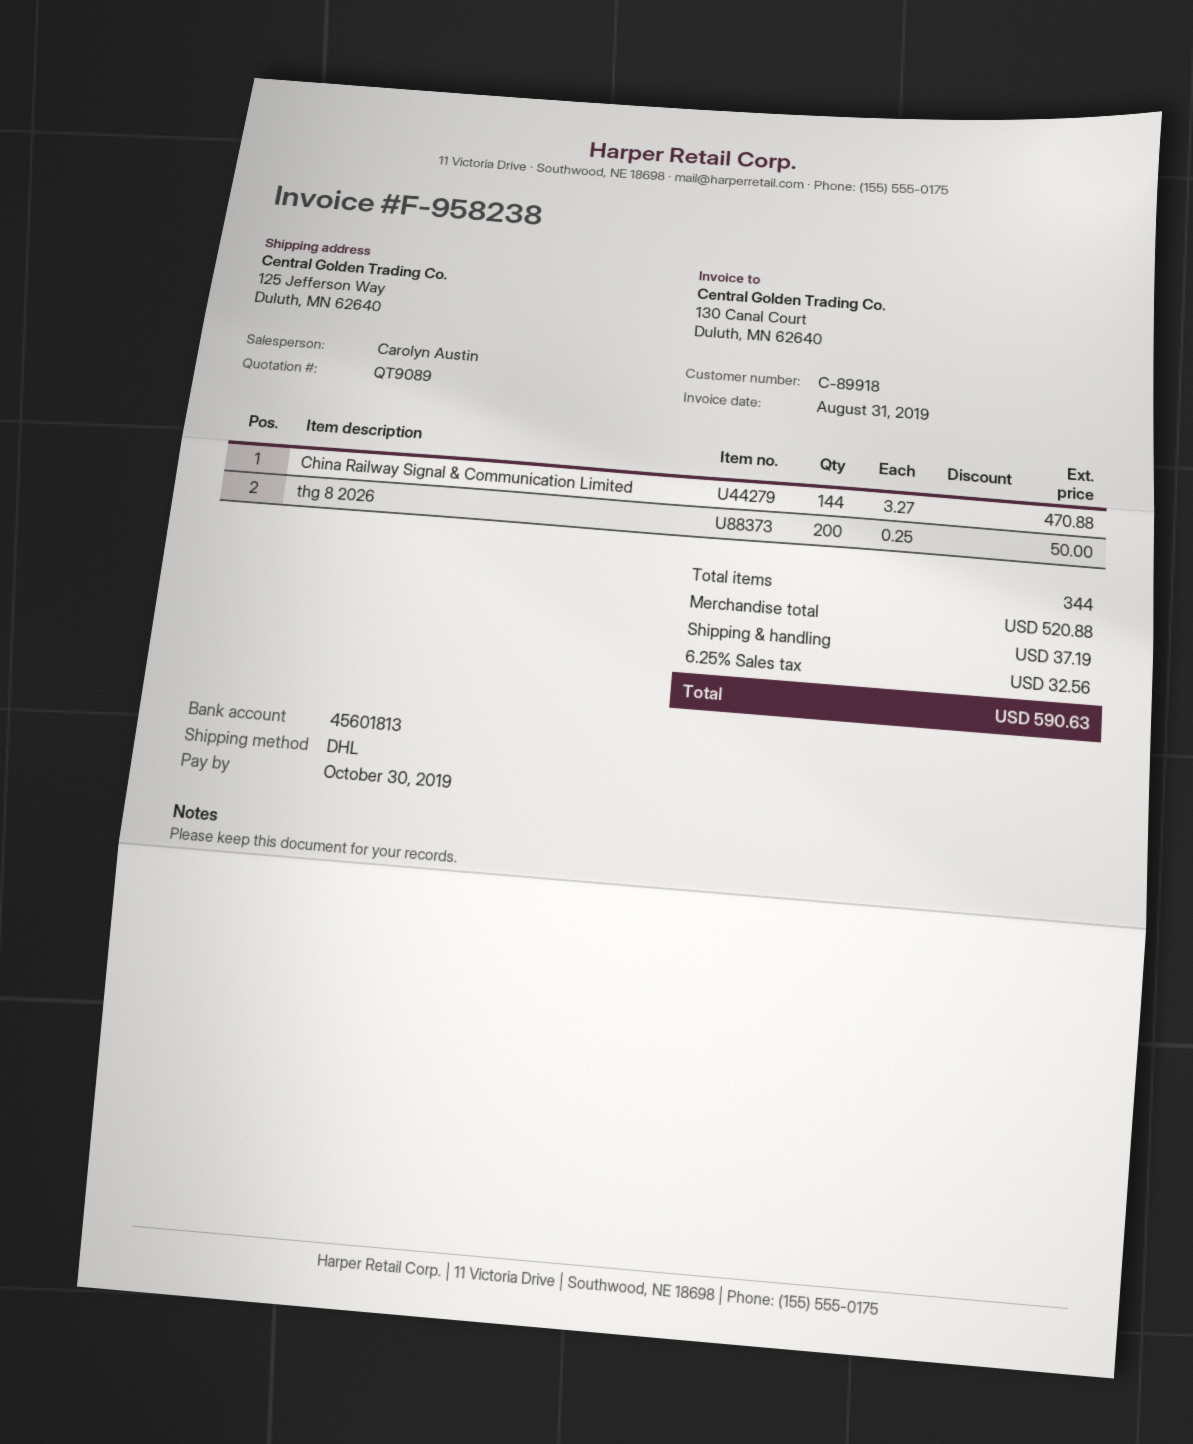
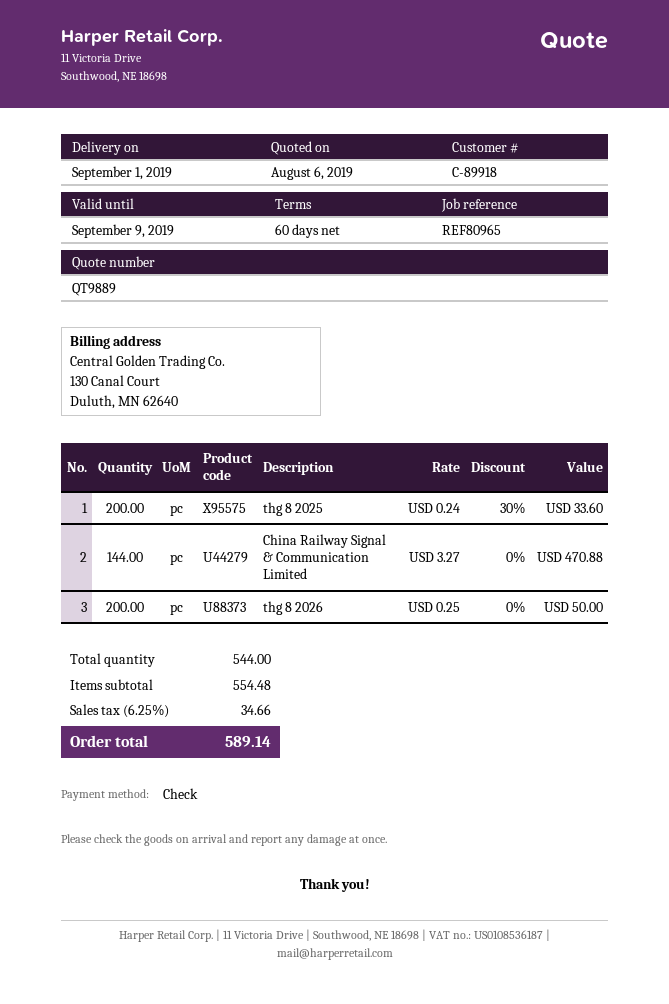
quote number: QT9089 -> QT9889
thg 8 2025: none -> 200 x 0.24 - 30% = 33.60
total quantity: 344 -> 544
subtotal: 520.88 -> 554.48
shipping: 37.19 -> none
tax: 6.25% = 32.56 -> 6.25% = 34.66
total: 590.63 -> 589.14

